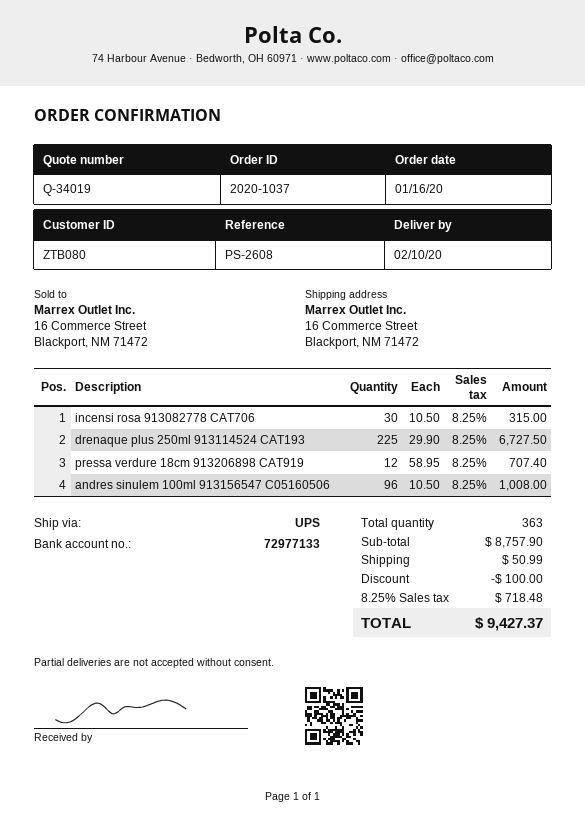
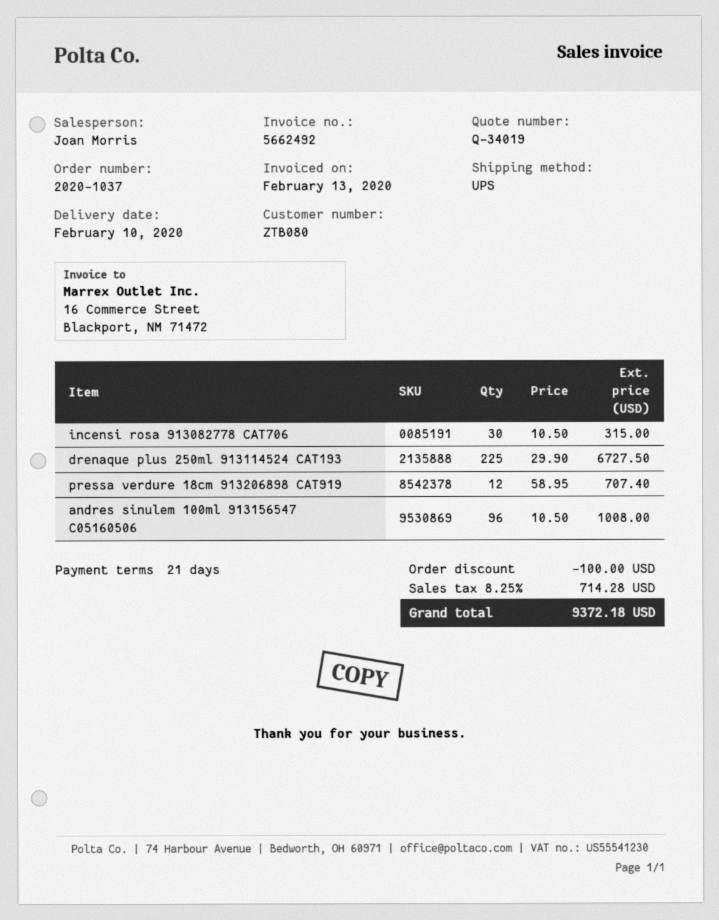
shipping: 50.99 -> none
tax: 8.25% = 718.48 -> 8.25% = 714.28
total: 9427.37 -> 9372.18

